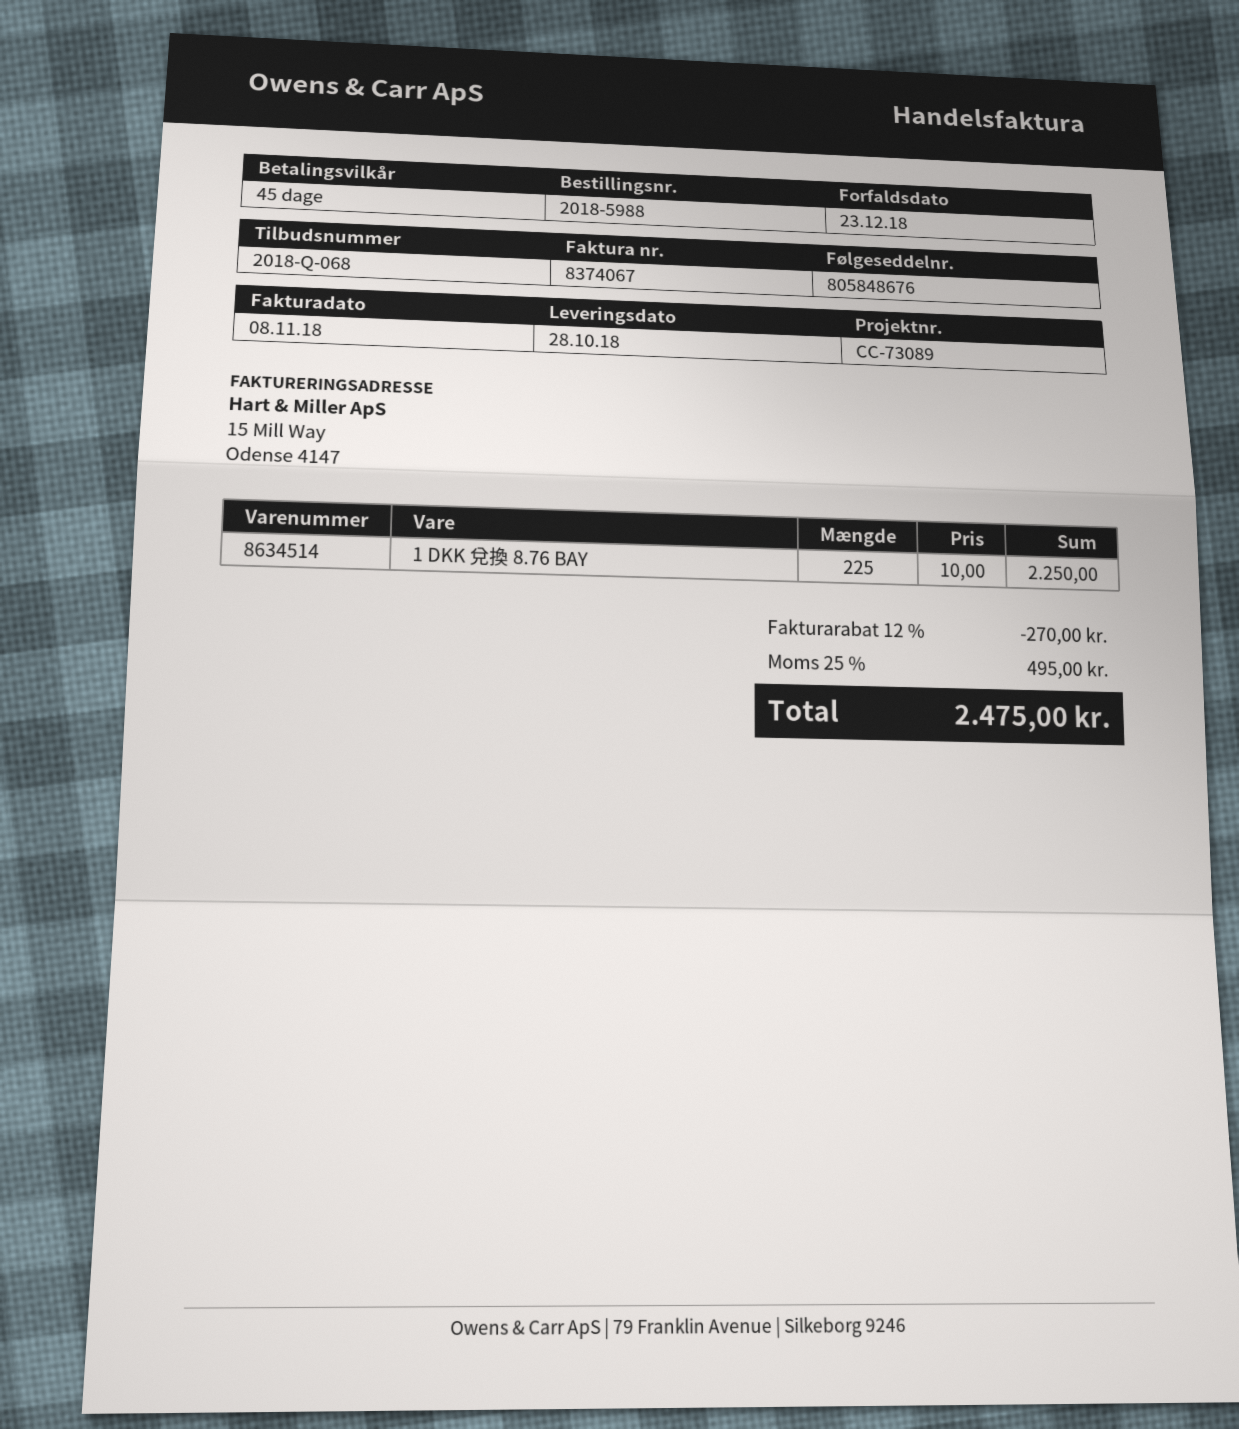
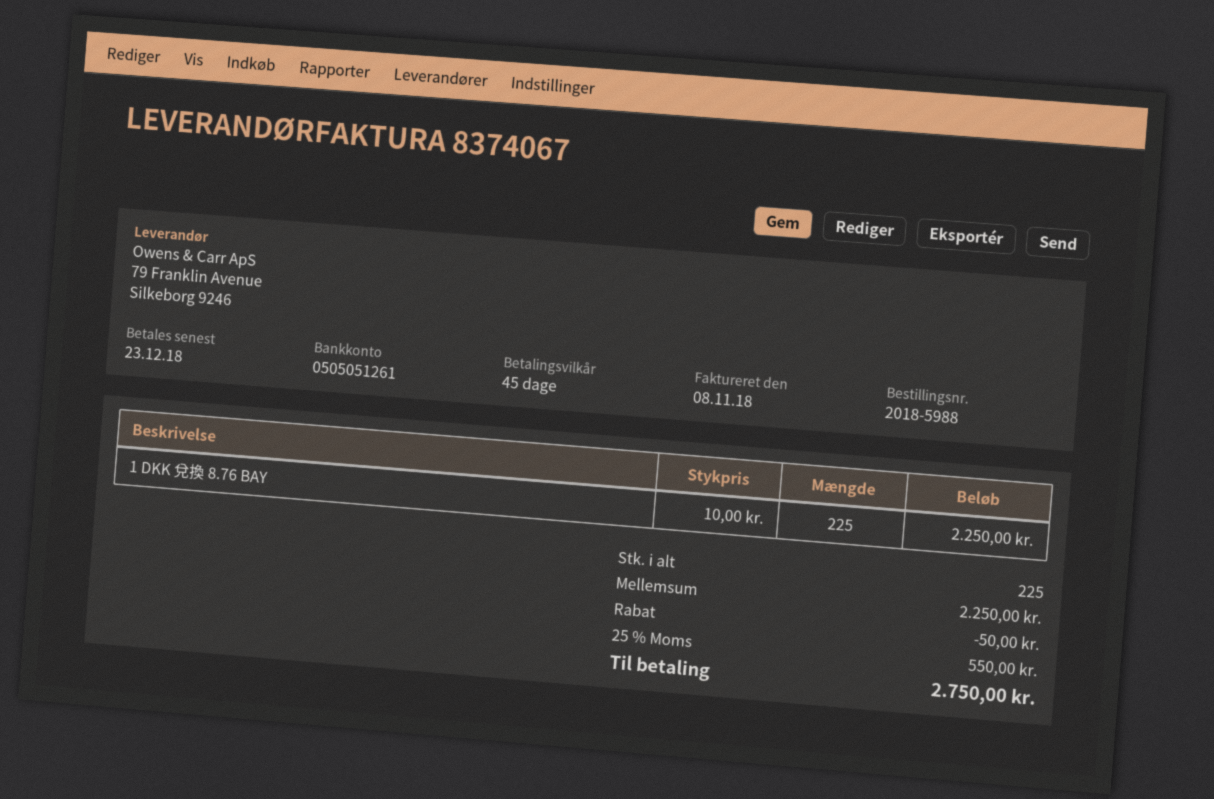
discount: 270.00 -> 50.00
tax: 25% = 495.00 -> 25% = 550.00
total: 2475.00 -> 2750.00

